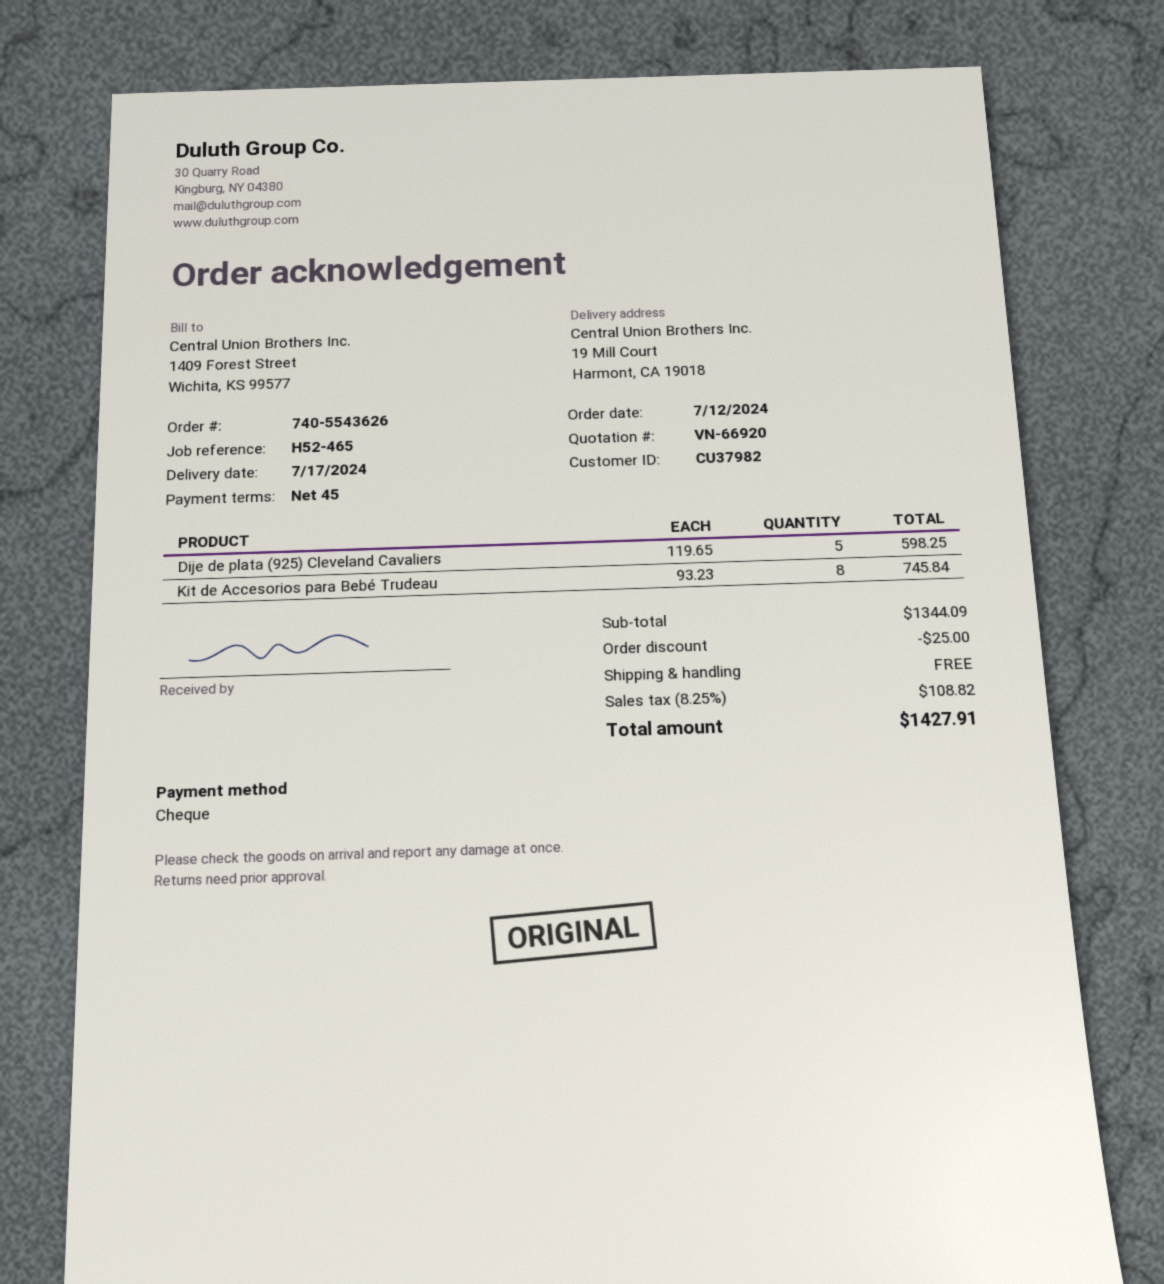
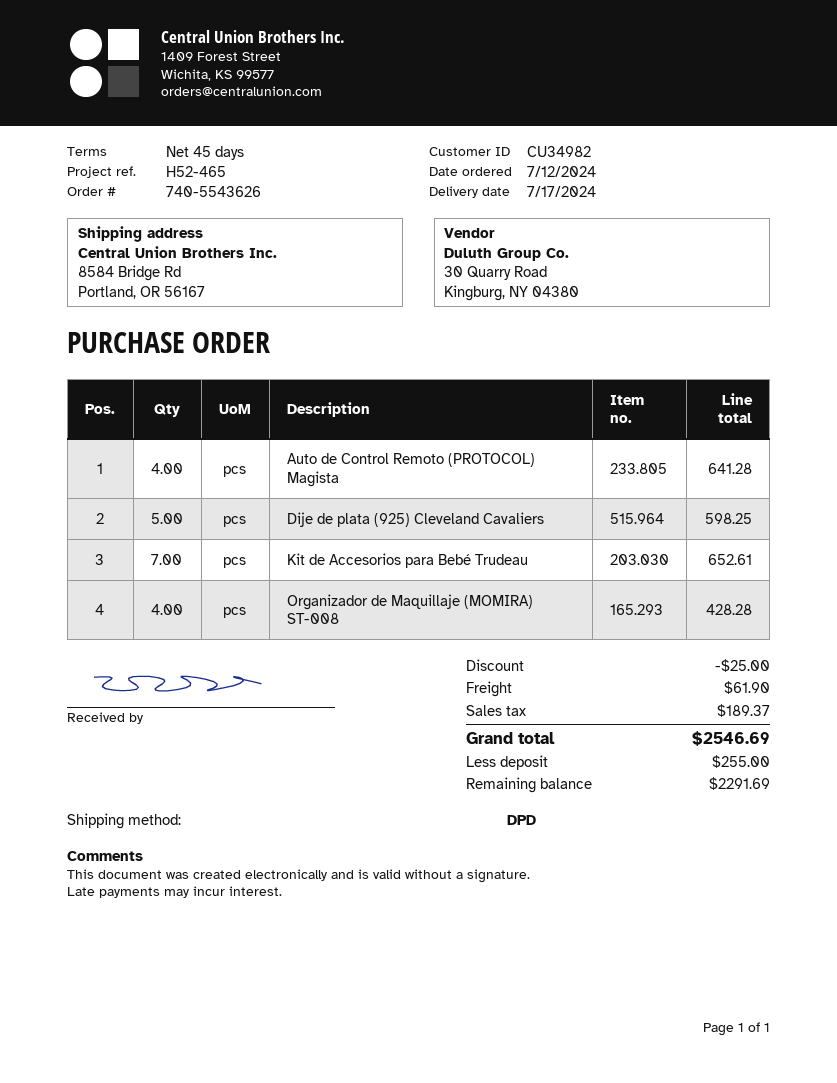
customer number: CU37982 -> CU34982
ship to: 19 Mill Court, Harmont, CA 19018 -> 8584 Bridge Rd, Portland, OR 56167
Kit de Accesorios para Bebé Trudeau: 8 for 745.84 -> 7 for 652.61
Auto de Control Remoto (PROTOCOL) Magista: none -> 4 for 641.28
Organizador de Maquillaje (MOMIRA) ST-008: none -> 4 for 428.28
shipping: 0.00 -> 61.90
tax: 108.82 -> 189.37
total: 1427.91 -> 2546.69

